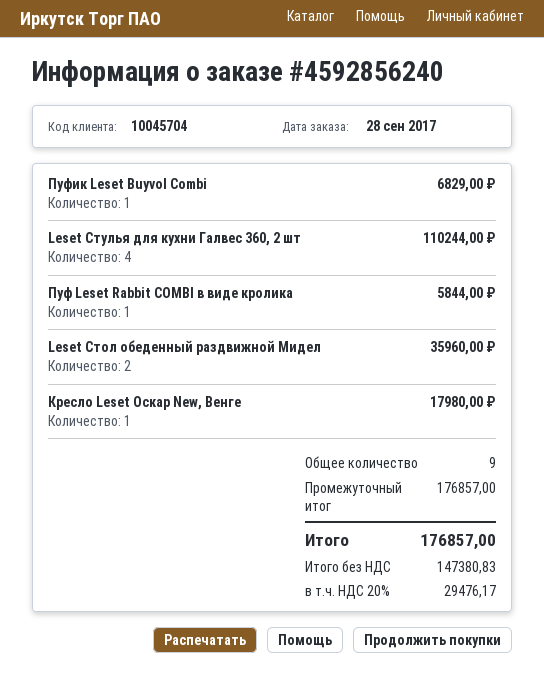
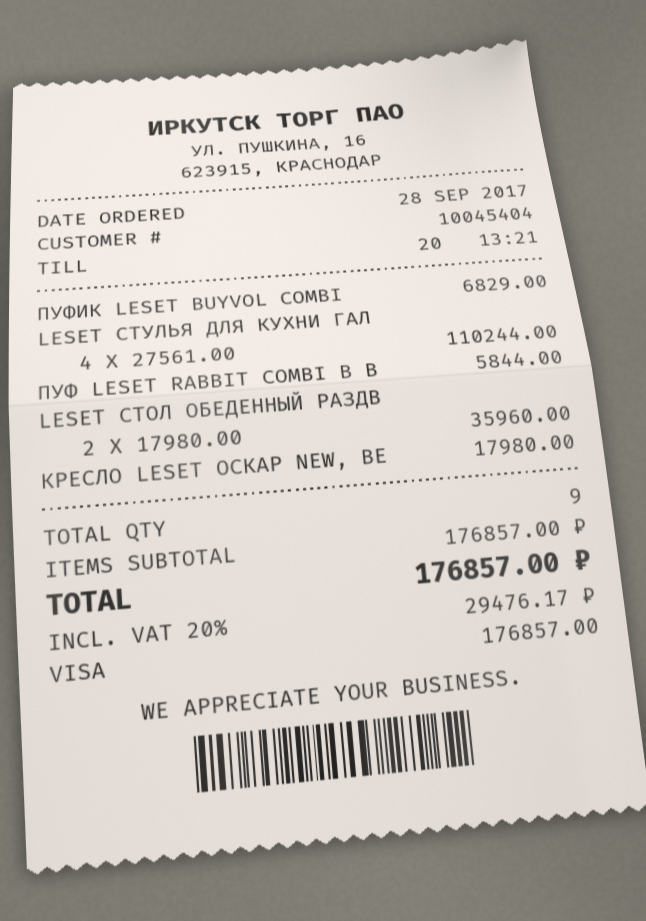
customer number: 10045704 -> 10045404

